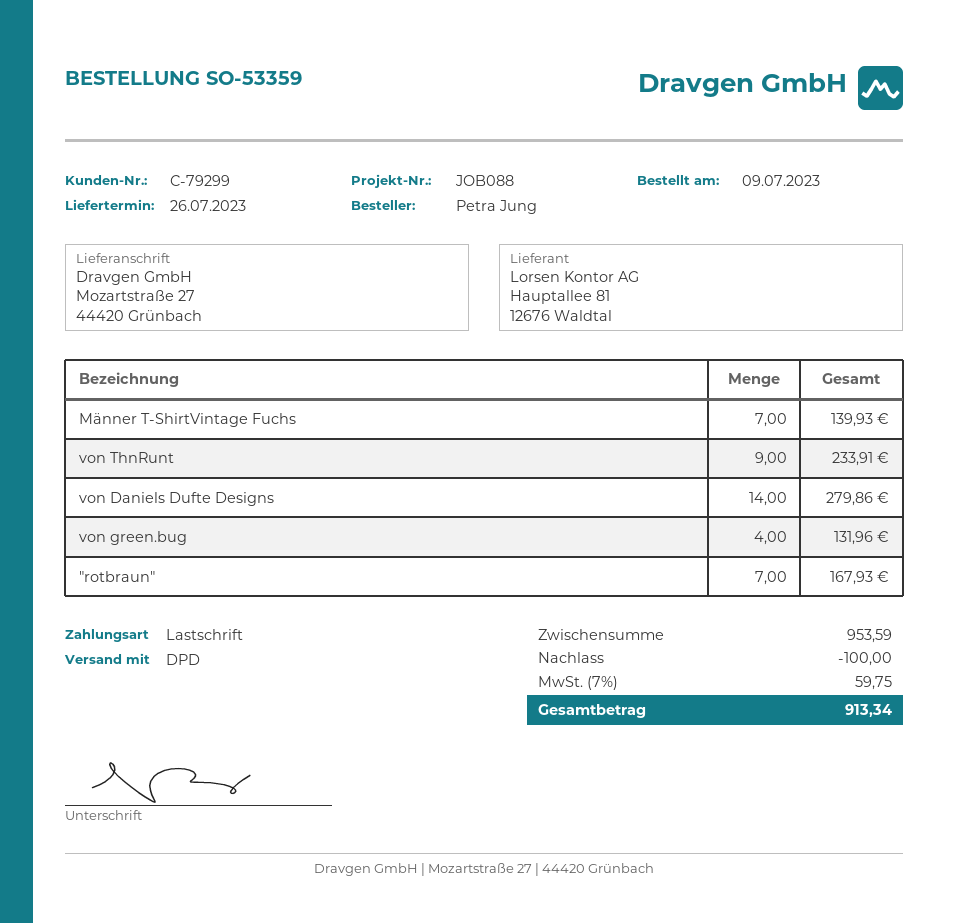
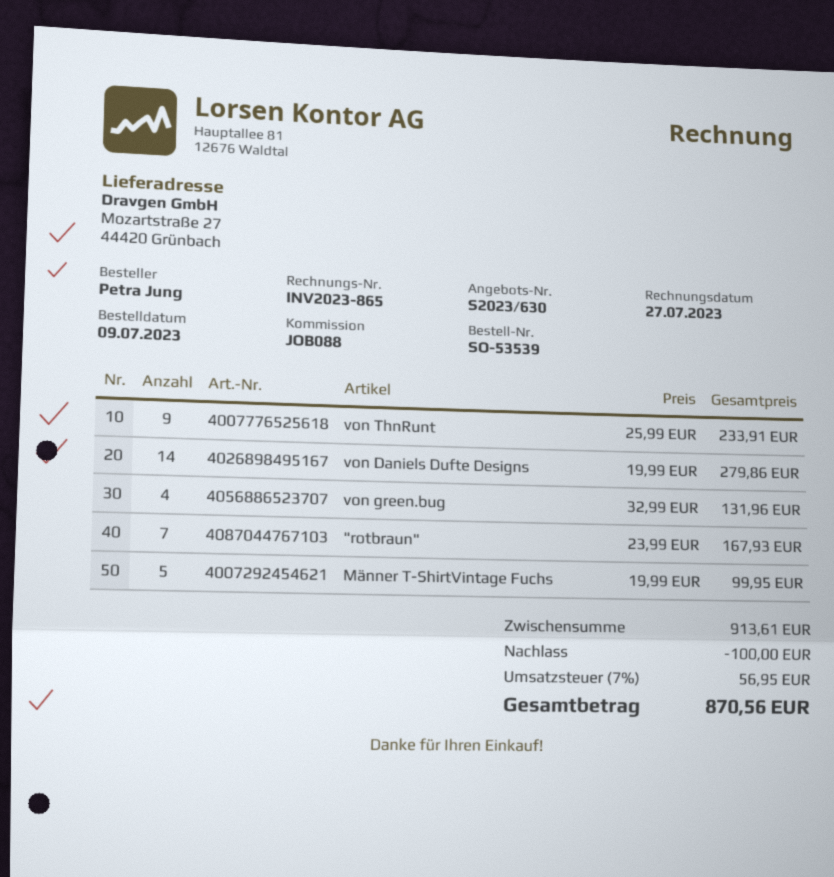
order number: SO-53359 -> SO-53539
Männer T-ShirtVintage Fuchs: 7 for 139.93 -> 5 for 99.95
subtotal: 953.59 -> 913.61
tax: 7% = 59.75 -> 7% = 56.95
total: 913.34 -> 870.56

